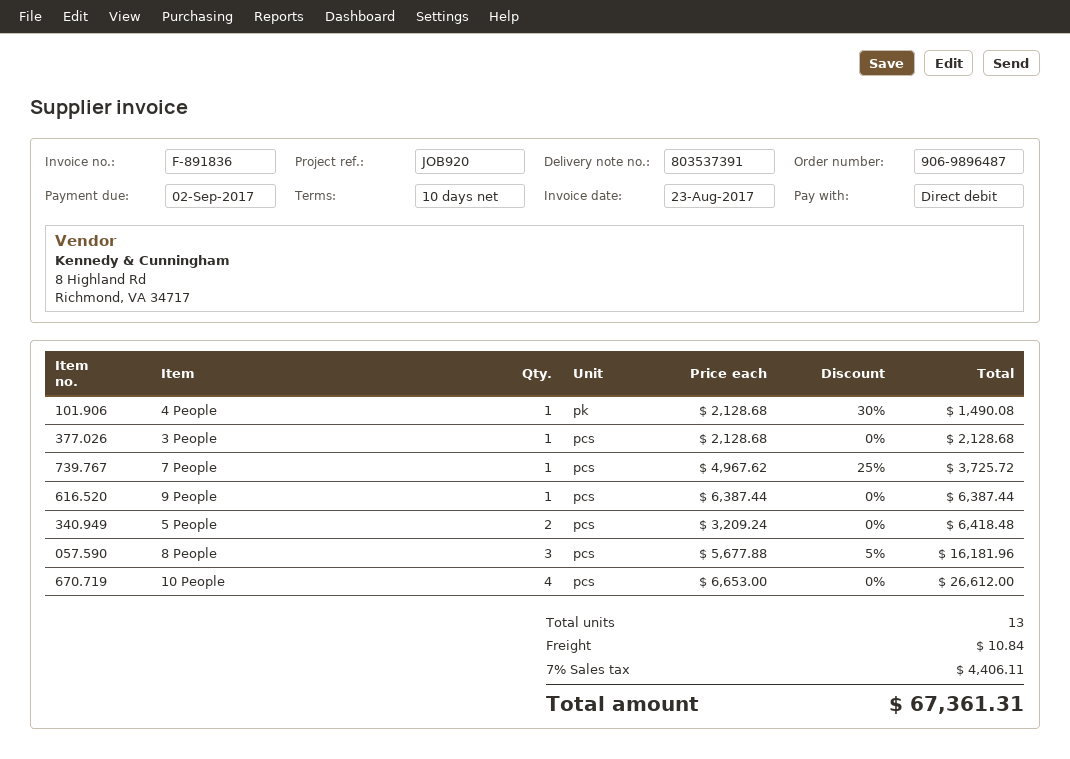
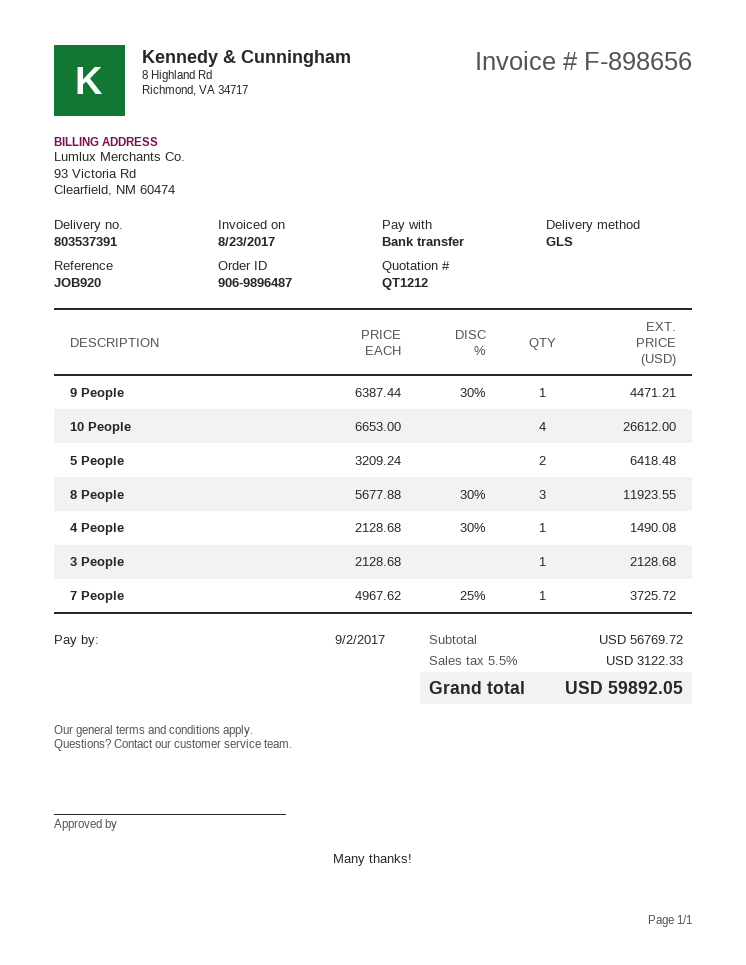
invoice number: F-891836 -> F-898656
payment method: direct debit -> bank transfer
9 People: 1 x 6387.44 = 6387.44 -> 1 x 6387.44 - 30% = 4471.21
8 People: 3 x 5677.88 - 5% = 16181.96 -> 3 x 5677.88 - 30% = 11923.55
shipping: 10.84 -> none
tax: 7% = 4406.11 -> 5.5% = 3122.33
total: 67361.31 -> 59892.05

